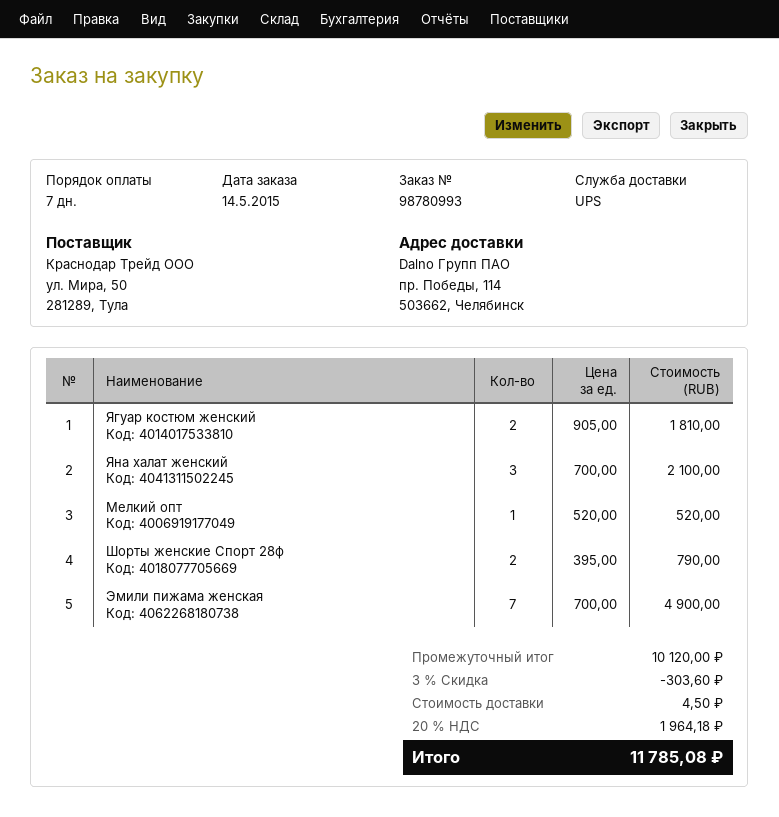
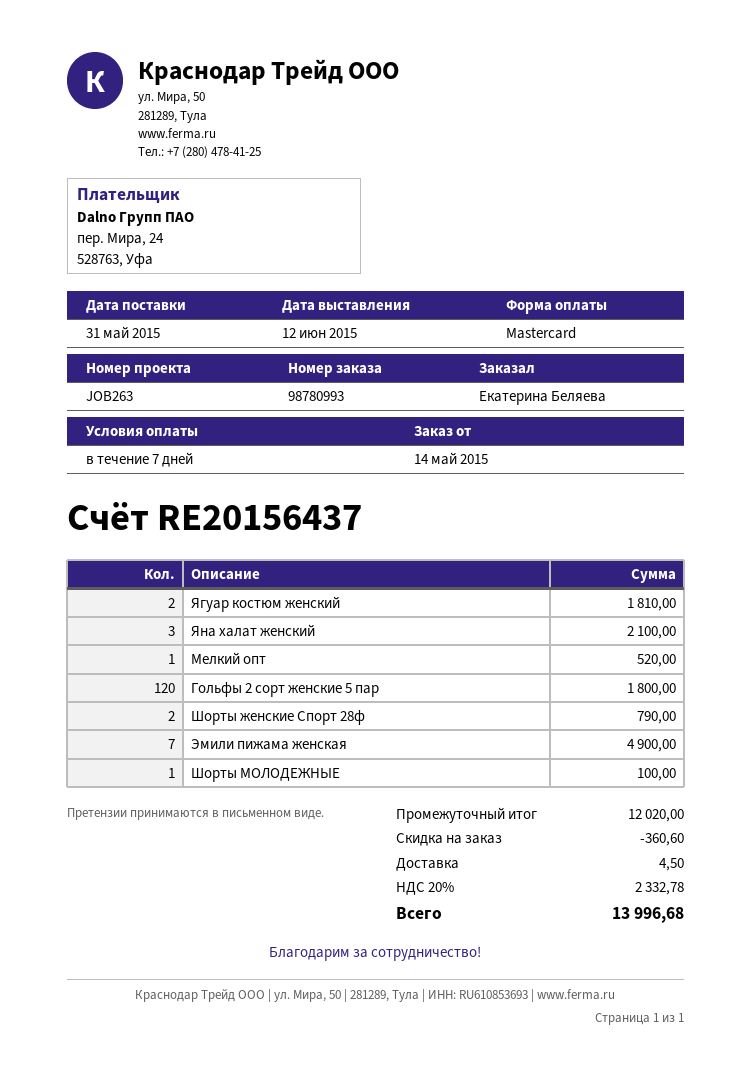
Гольфы 2 сорт женские 5 пар: none -> 120 for 1800.00
Шорты МОЛОДЕЖНЫЕ: none -> 1 for 100.00
subtotal: 10120.00 -> 12020.00
discount: 303.60 -> 360.60
tax: 20% = 1964.18 -> 20% = 2332.78
total: 11785.08 -> 13996.68

